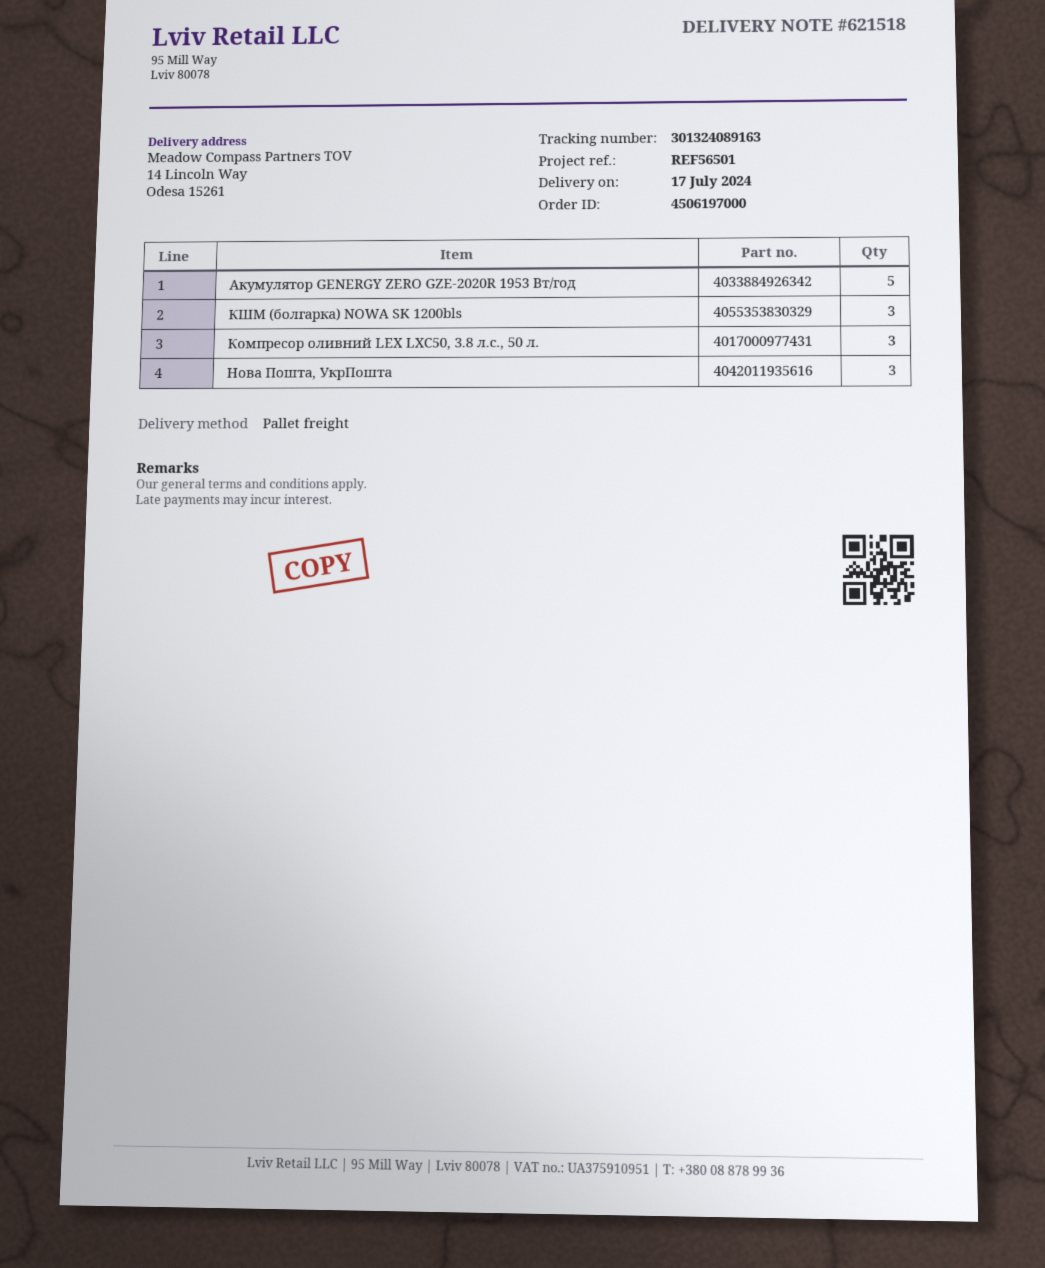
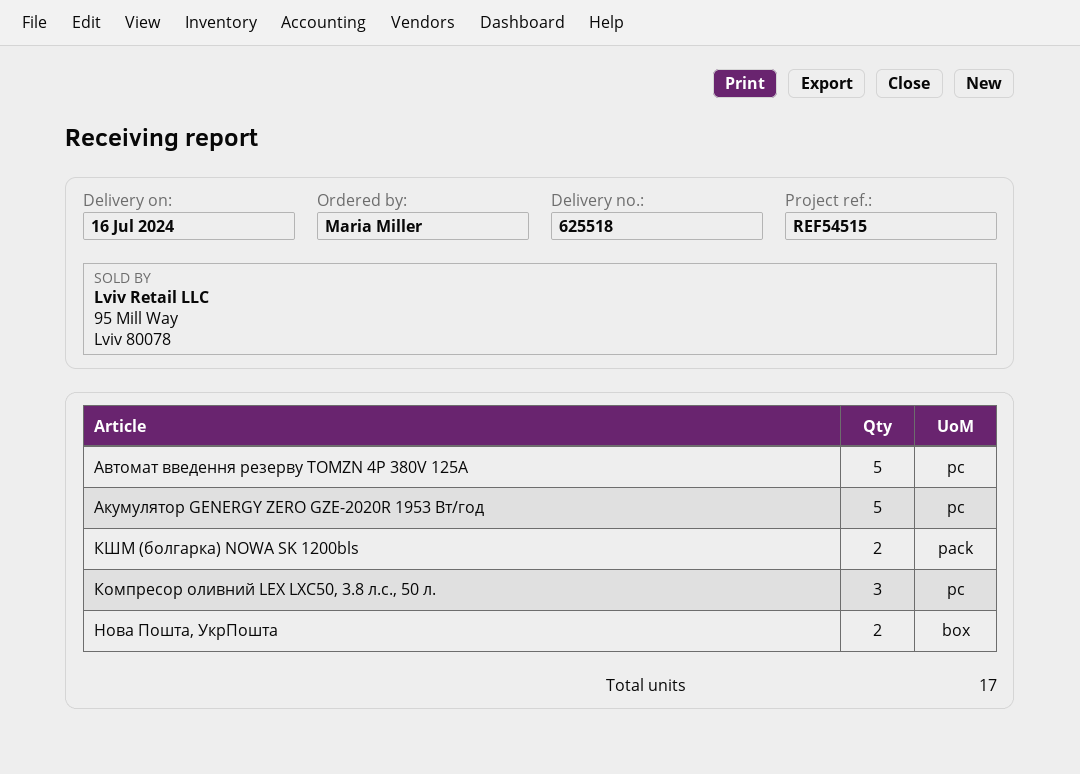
delivery note number: 621518 -> 625518
delivery date: 2024-07-17 -> 2024-07-16
reference: REF56501 -> REF54515
КШМ (болгарка) NOWA SK 1200bls: 3 -> 2
Нова Пошта, УкрПошта: 3 -> 2
Автомат введення резерву TOMZN 4P 380V 125A: none -> 5

